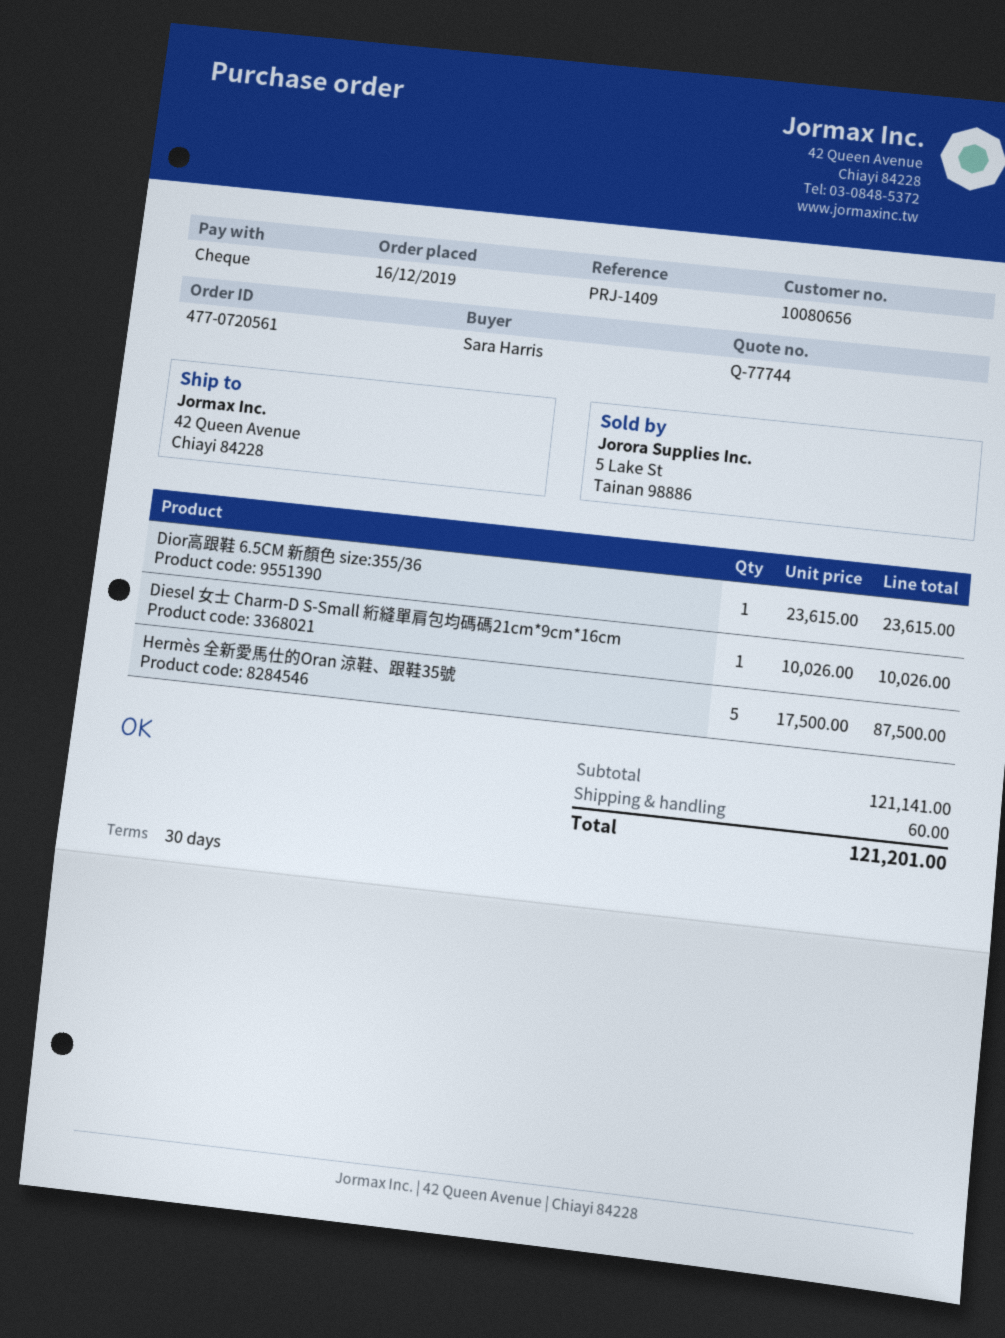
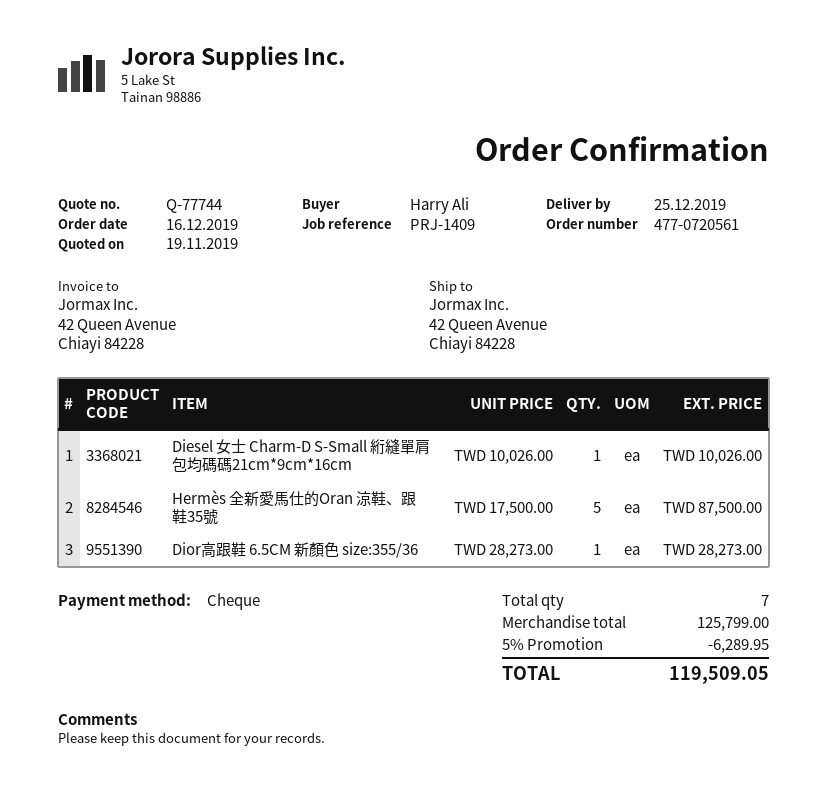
ordered by: Sara Harris -> Harry Ali
Dior高跟鞋 6.5CM 新顏色 size:355/36: 1 x 23615.00 = 23615.00 -> 1 x 28273.00 = 28273.00
subtotal: 121141.00 -> 125799.00
discount: none -> 5% = 6289.95
shipping: 60.00 -> none
total: 121201.00 -> 119509.05

